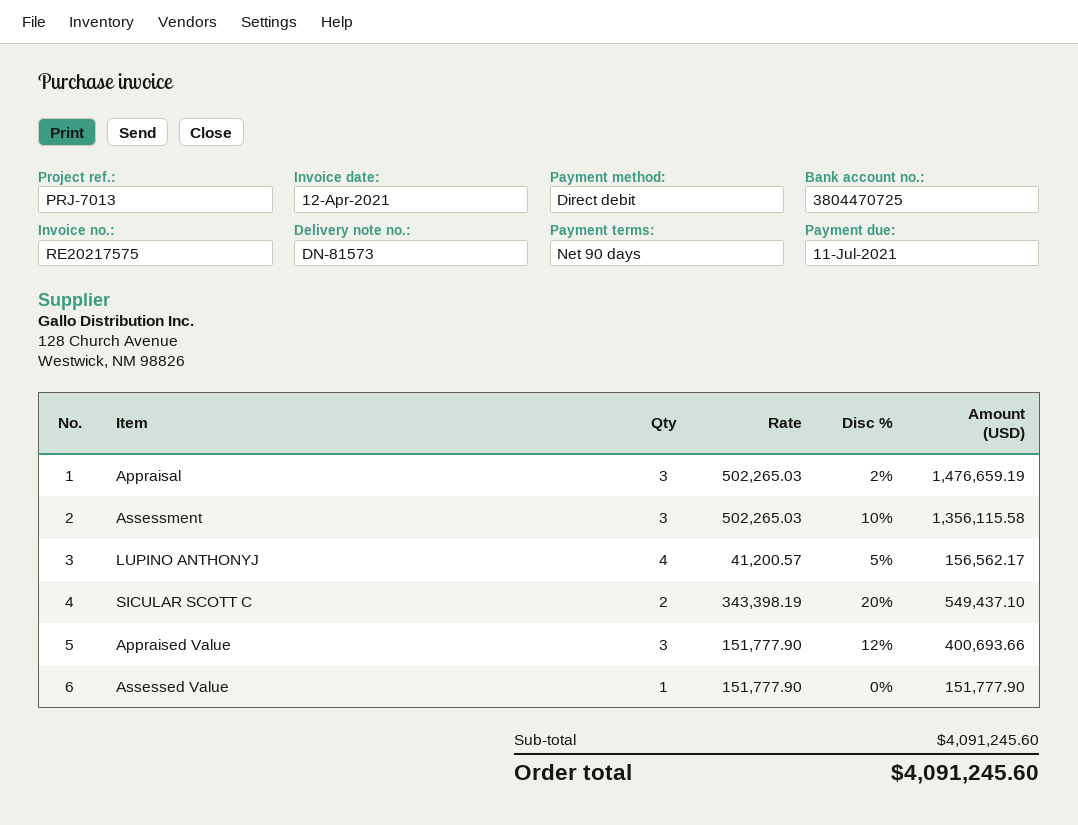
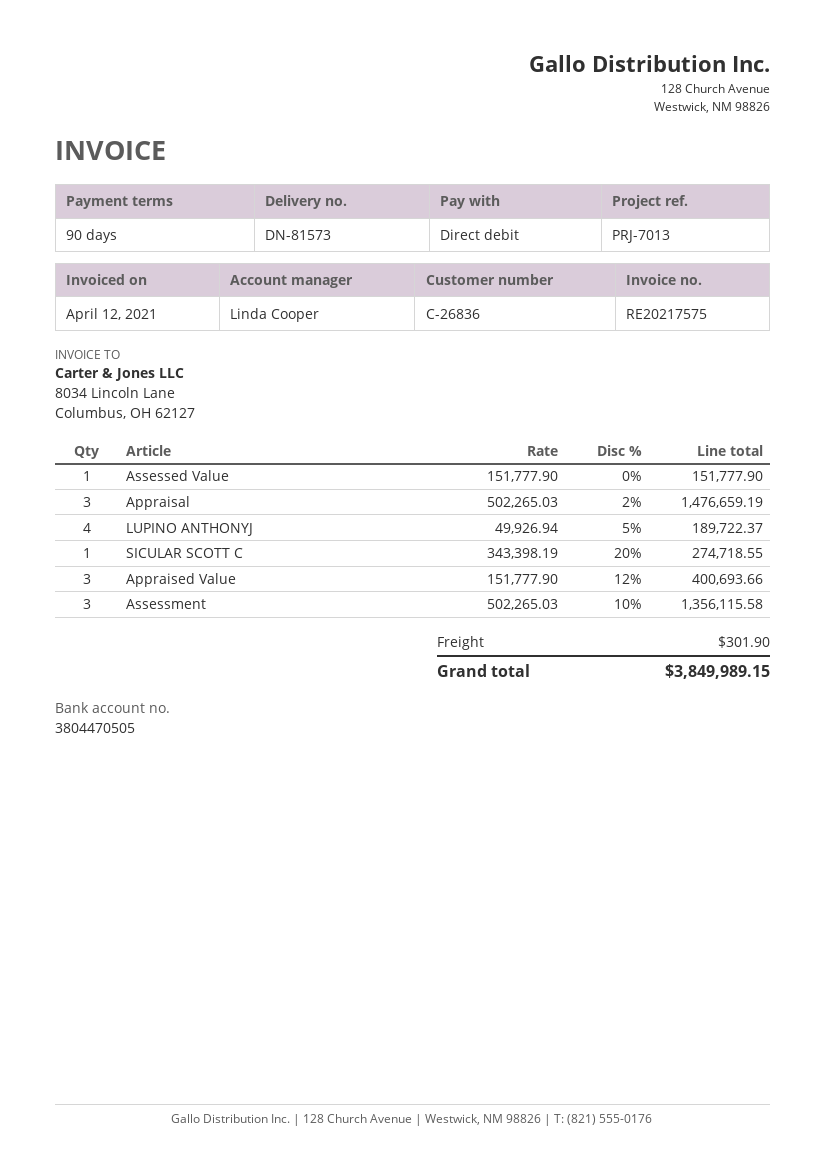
bank account: 3804470725 -> 3804470505
LUPINO ANTHONYJ: 4 x 41200.57 - 5% = 156562.17 -> 4 x 49926.94 - 5% = 189722.37
SICULAR SCOTT C: 2 x 343398.19 - 20% = 549437.10 -> 1 x 343398.19 - 20% = 274718.55
shipping: none -> 301.90
total: 4091245.60 -> 3849989.15

